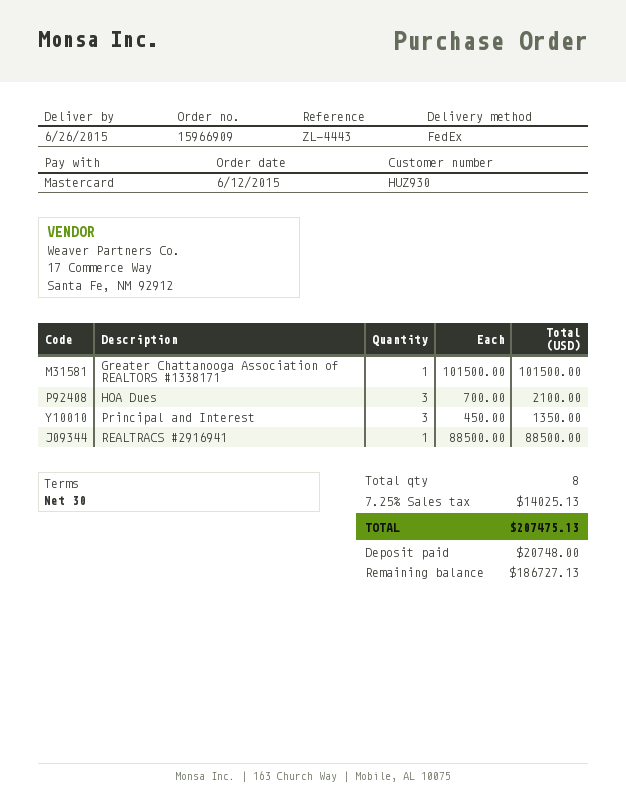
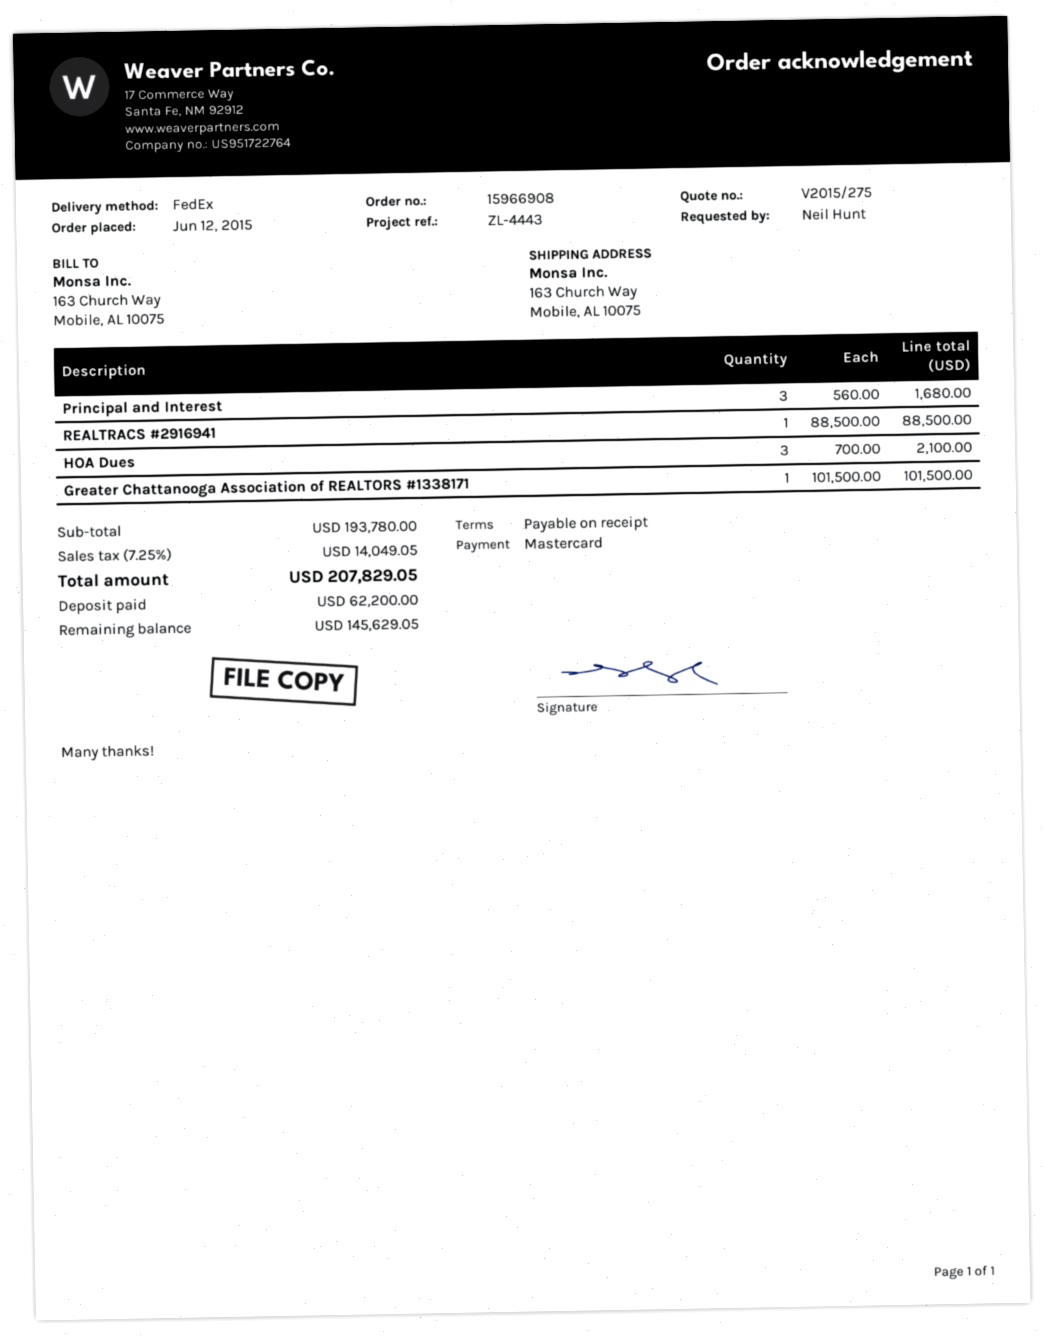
order number: 15966909 -> 15966908
payment terms: 30 days -> on receipt
Principal and Interest: 3 x 450.00 = 1350.00 -> 3 x 560.00 = 1680.00
tax: 7.25% = 14025.13 -> 7.25% = 14049.05
total: 207475.13 -> 207829.05
deposit: 20748.00 -> 62200.00
balance: 186727.13 -> 145629.05

